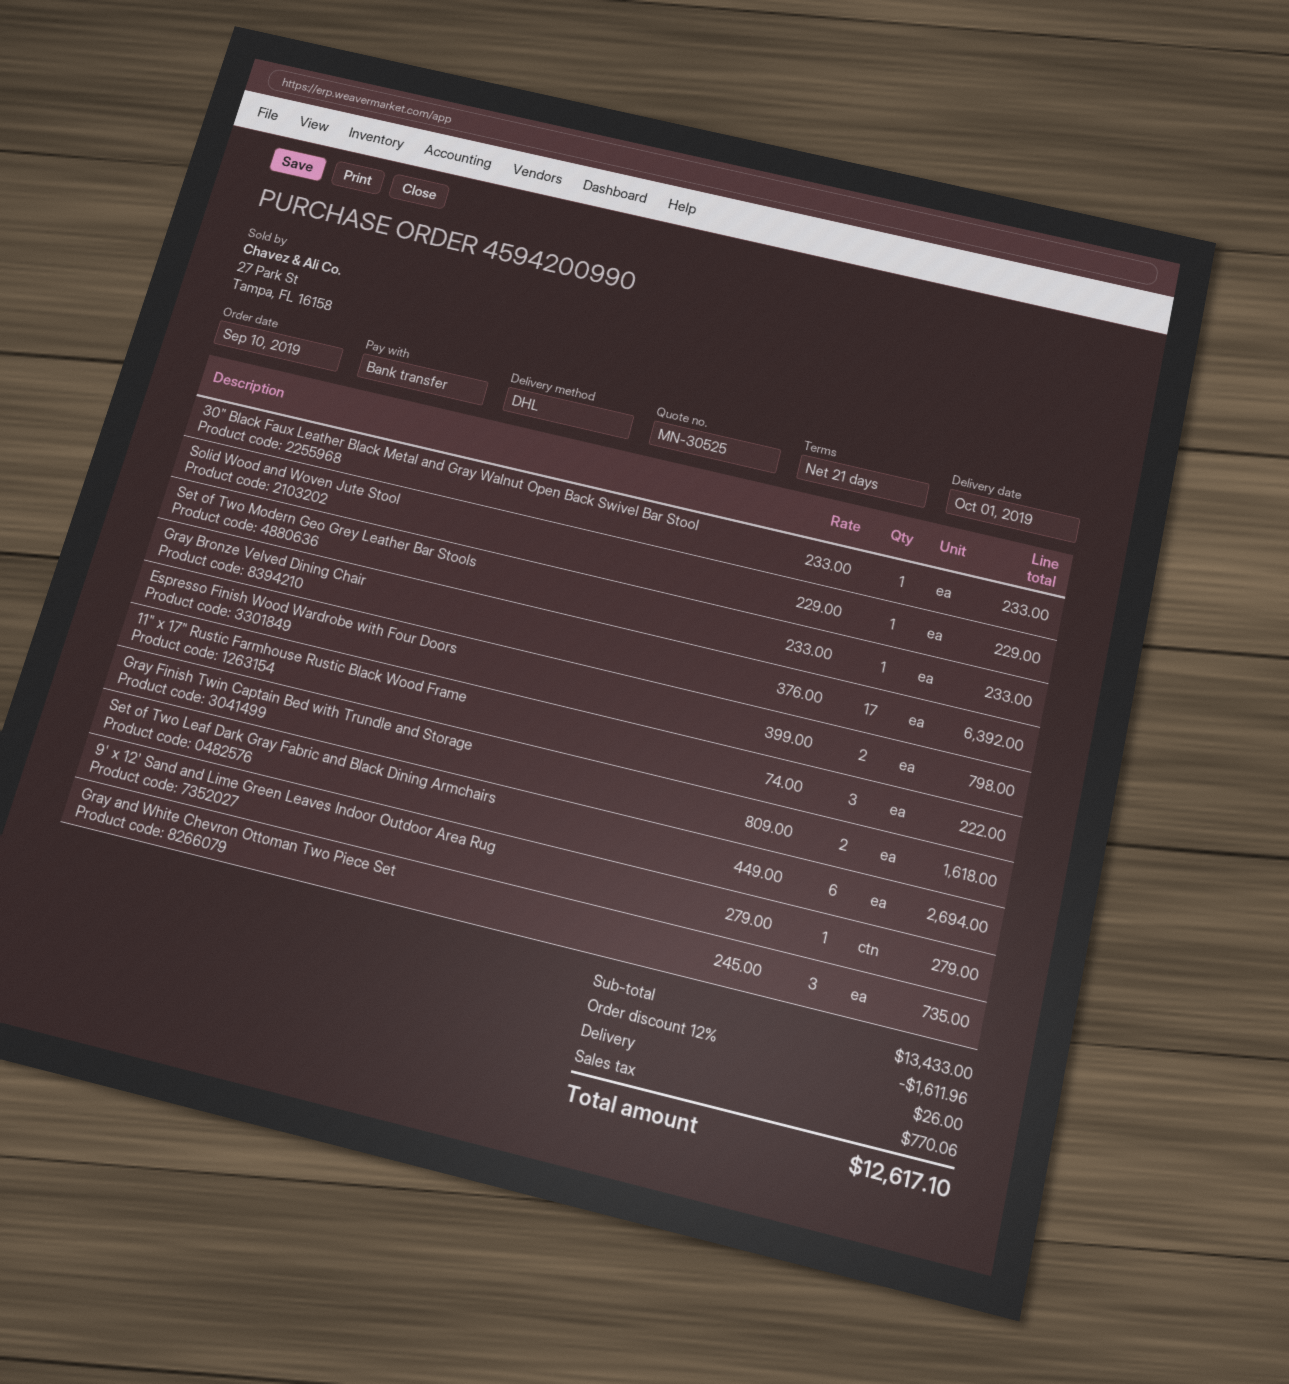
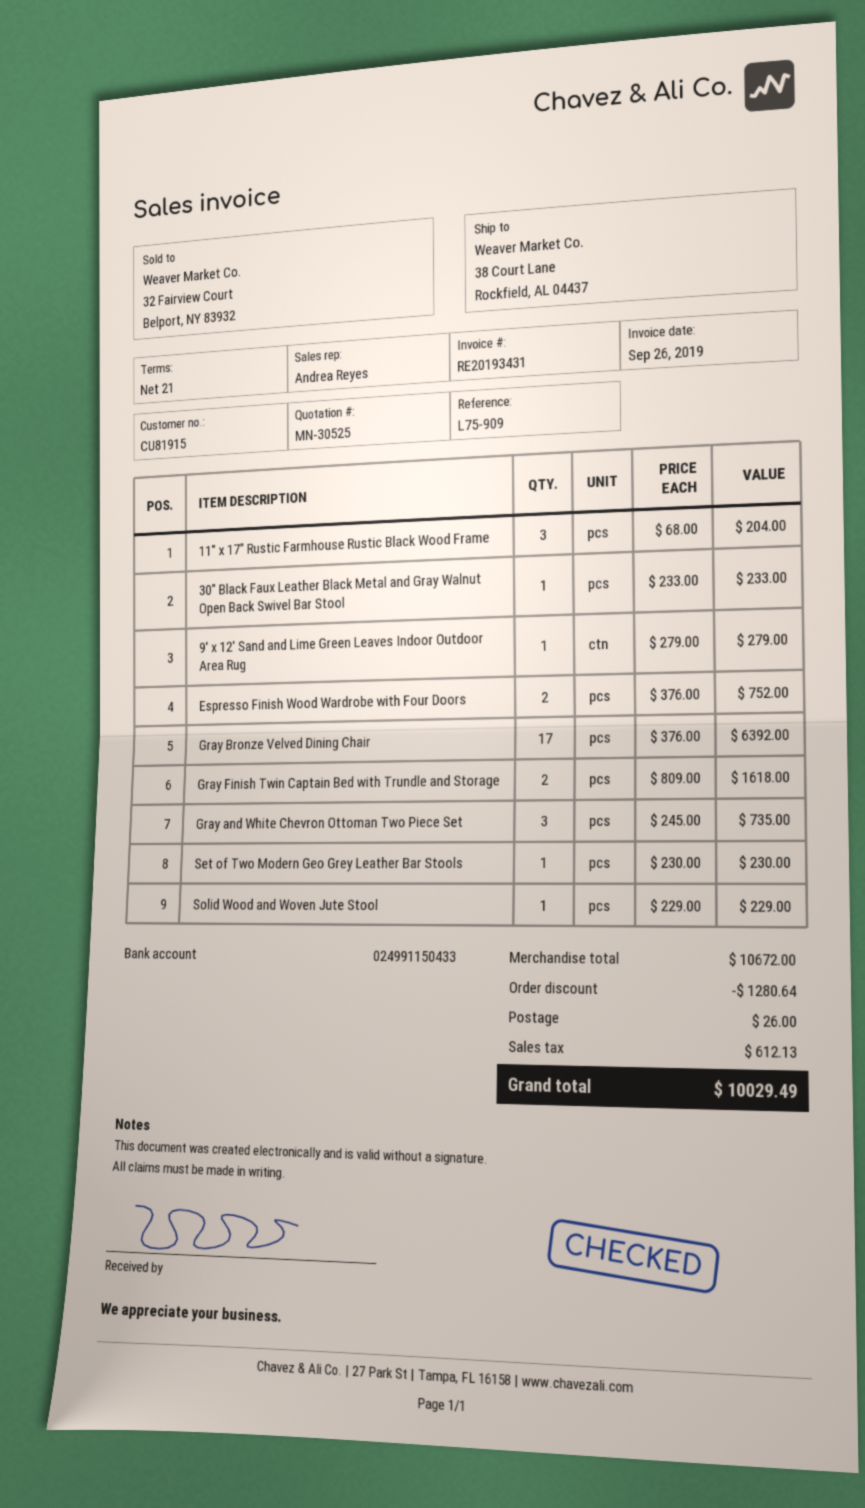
Set of Two Modern Geo Grey Leather Bar Stools: 1 x 233.00 = 233.00 -> 1 x 230.00 = 230.00
Espresso Finish Wood Wardrobe with Four Doors: 2 x 399.00 = 798.00 -> 2 x 376.00 = 752.00
11" x 17" Rustic Farmhouse Rustic Black Wood Frame: 3 x 74.00 = 222.00 -> 3 x 68.00 = 204.00
Set of Two Leaf Dark Gray Fabric and Black Dining Armchairs: 6 x 449.00 = 2694.00 -> none
subtotal: 13433.00 -> 10672.00
discount: 1611.96 -> 1280.64
tax: 770.06 -> 612.13
total: 12617.10 -> 10029.49

